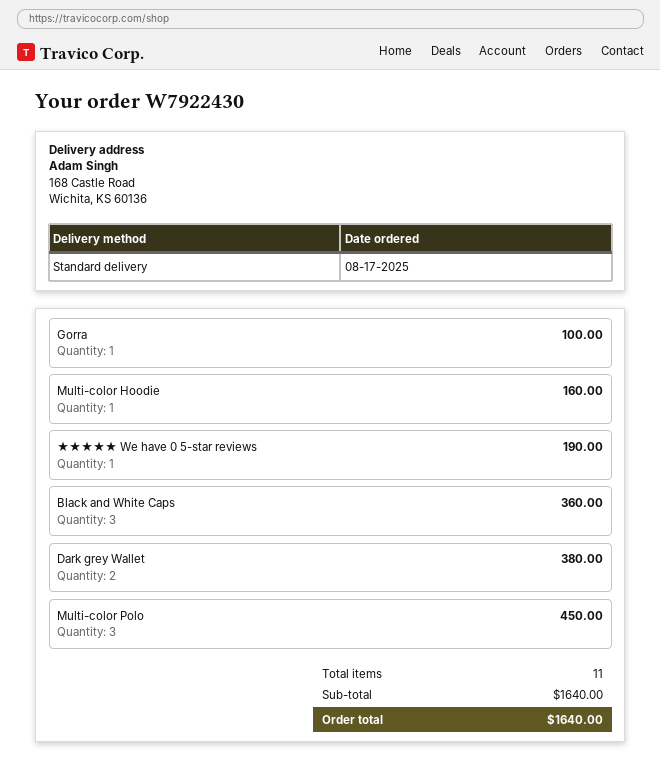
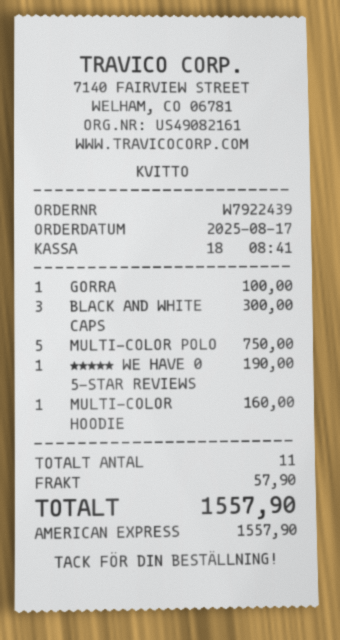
order number: W7922430 -> W7922439
Black and White Caps: 3 for 360.00 -> 3 for 300.00
Dark grey Wallet: 2 for 380.00 -> none
Multi-color Polo: 3 for 450.00 -> 5 for 750.00
shipping: none -> 57.90
total: 1640.00 -> 1557.90

